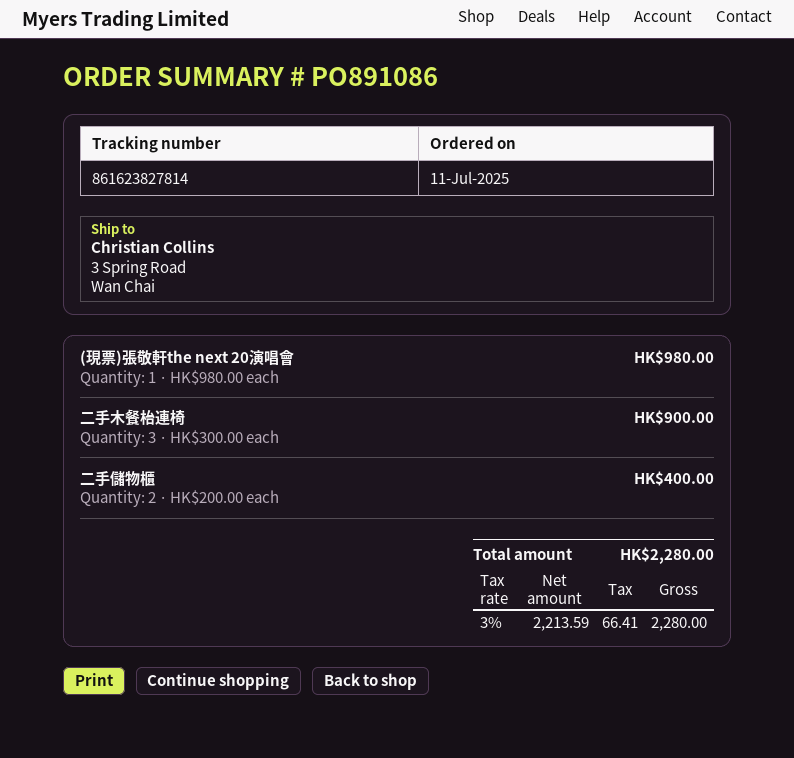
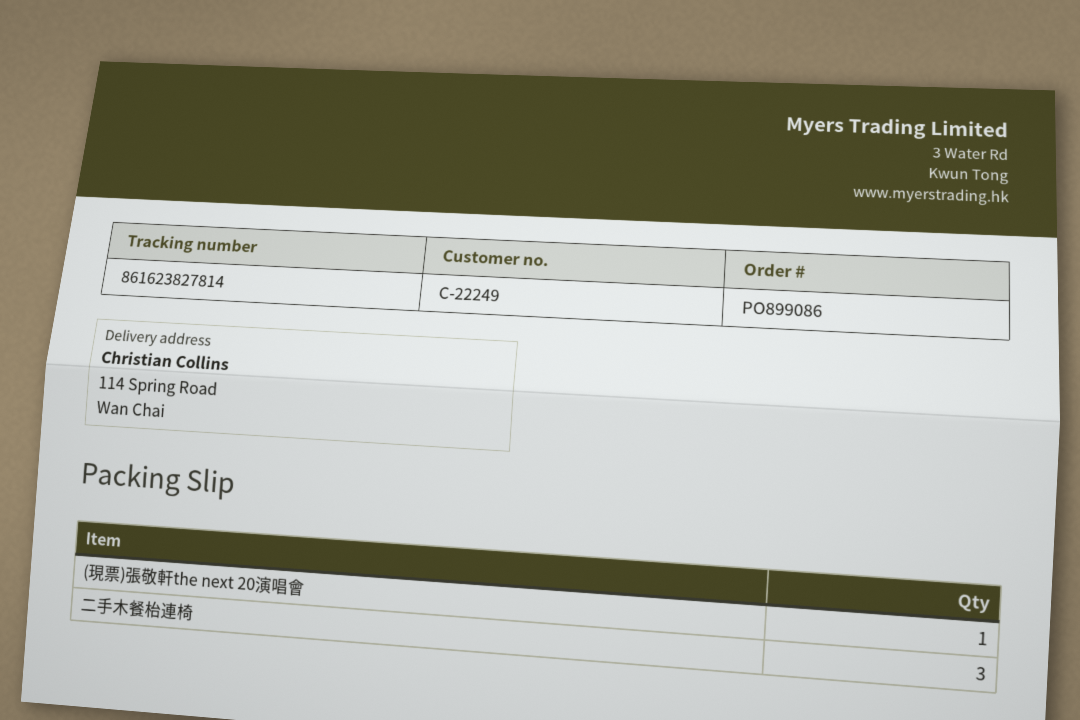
order number: PO891086 -> PO899086
ship to: 3 Spring Road, Wan Chai -> 114 Spring Road, Wan Chai
二手儲物櫃: 2 -> none

